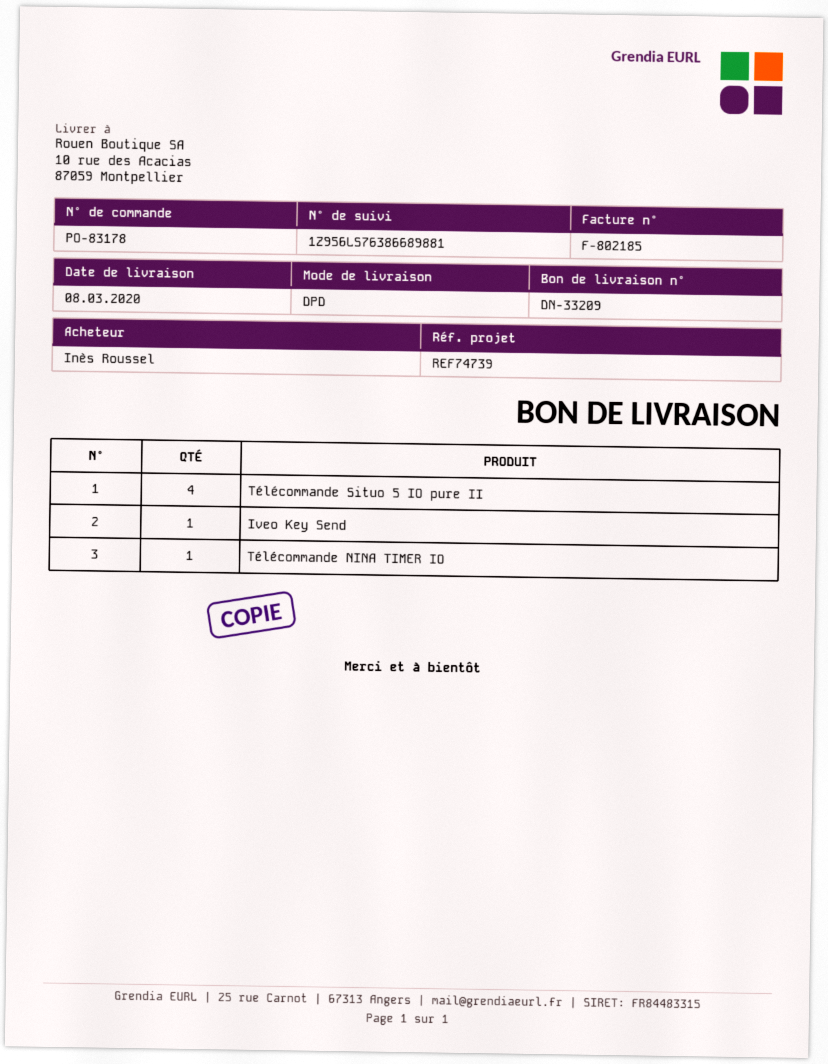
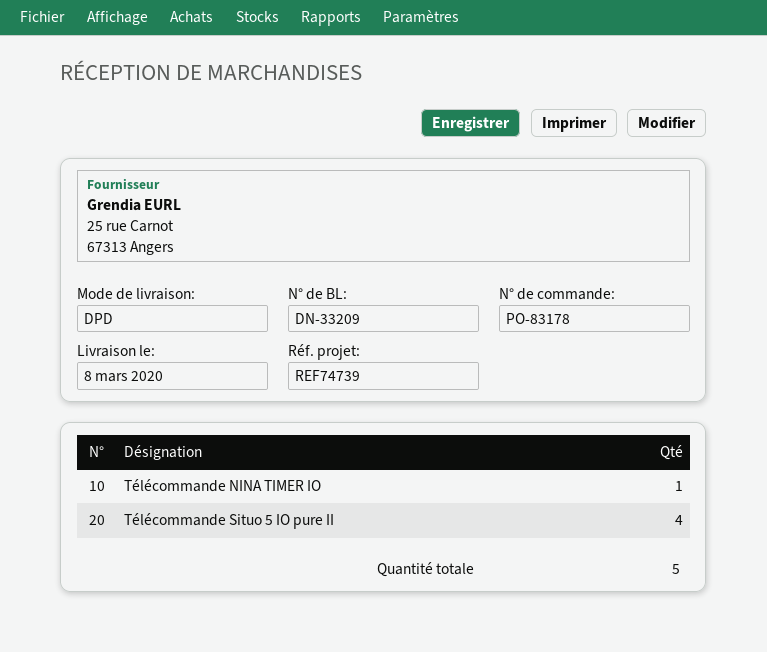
Iveo Key Send: 1 -> none

